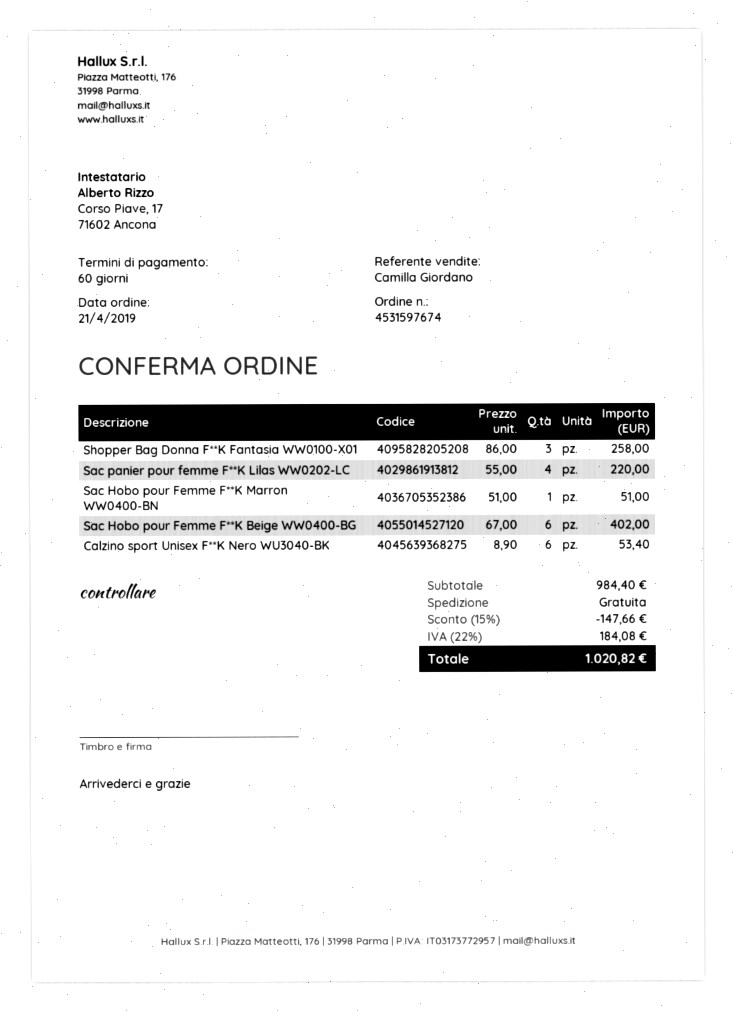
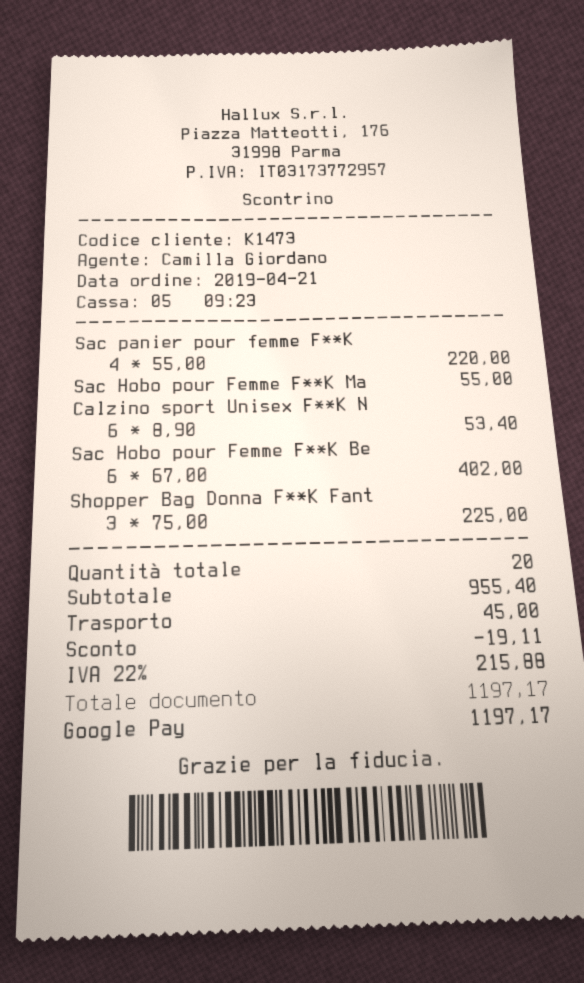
Shopper Bag Donna F**K Fantasia WW0100-X01: 3 x 86.00 = 258.00 -> 3 x 75.00 = 225.00
Sac Hobo pour Femme F**K Marron WW0400-BN: 1 x 51.00 = 51.00 -> 1 x 55.00 = 55.00
subtotal: 984.40 -> 955.40
discount: 147.66 -> 19.11
shipping: 0.00 -> 45.00
tax: 22% = 184.08 -> 22% = 215.88
total: 1020.82 -> 1197.17

